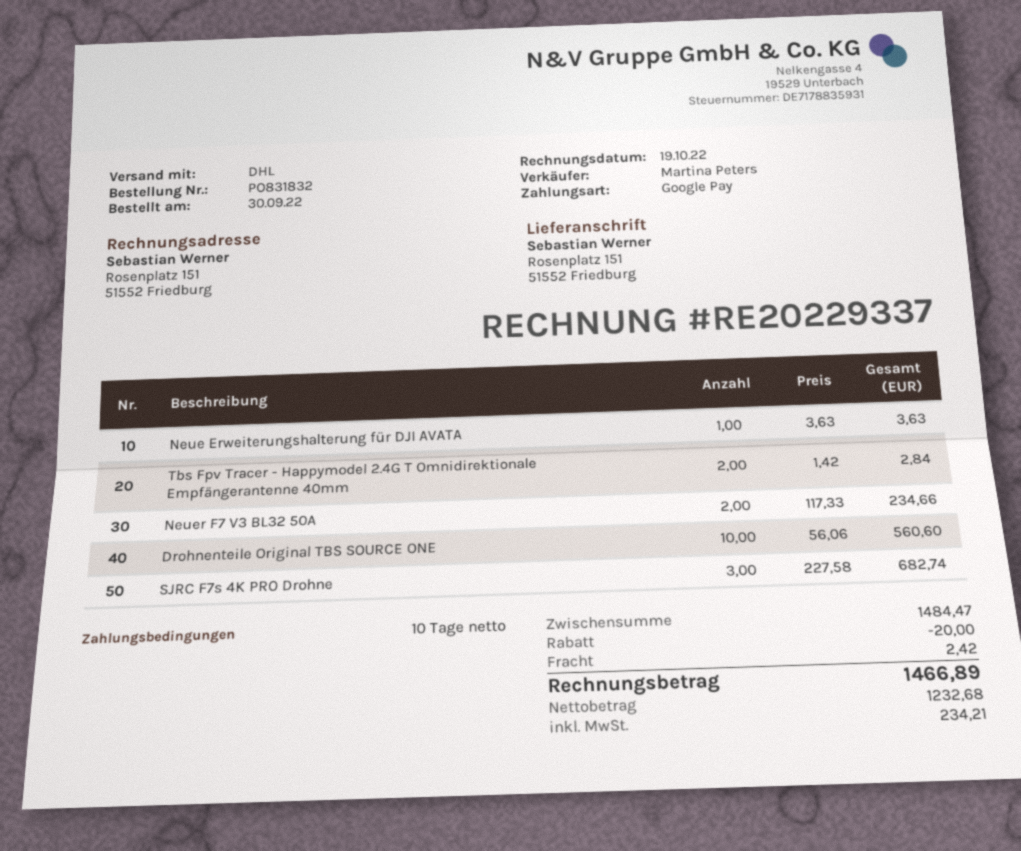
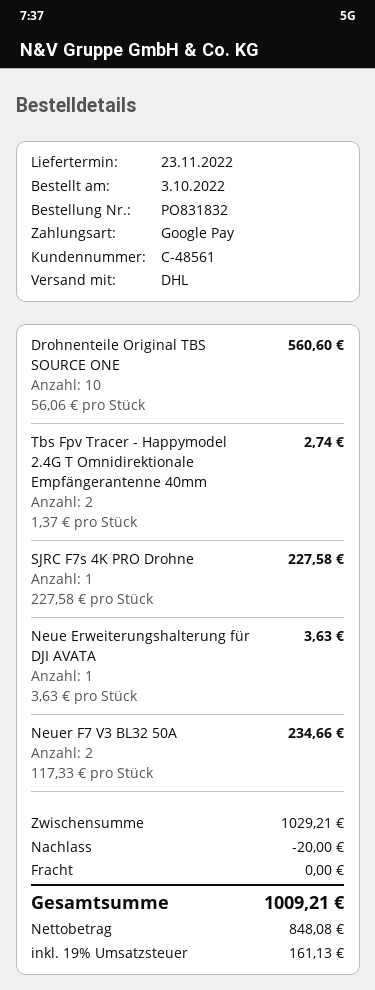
order date: 2022-09-30 -> 2022-10-03
Tbs Fpv Tracer - Happymodel 2.4G T Omnidirektionale Empfängerantenne 40mm: 2 x 1.42 = 2.84 -> 2 x 1.37 = 2.74
SJRC F7s 4K PRO Drohne: 3 x 227.58 = 682.74 -> 1 x 227.58 = 227.58
subtotal: 1484.47 -> 1029.21
shipping: 2.42 -> 0.00
net: 1232.68 -> 848.08
tax: 234.21 -> 161.13
total: 1466.89 -> 1009.21

